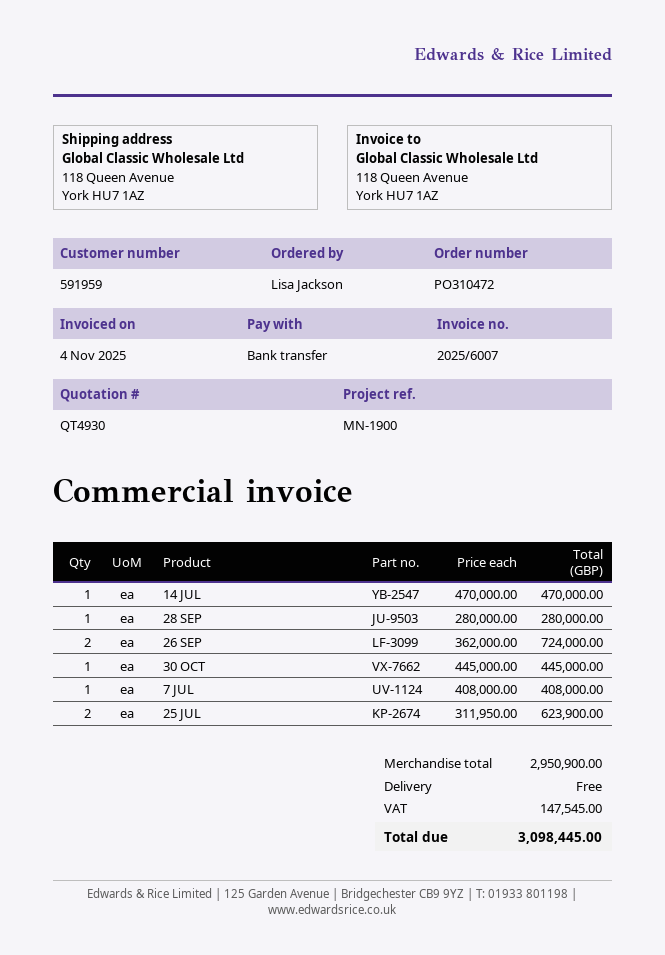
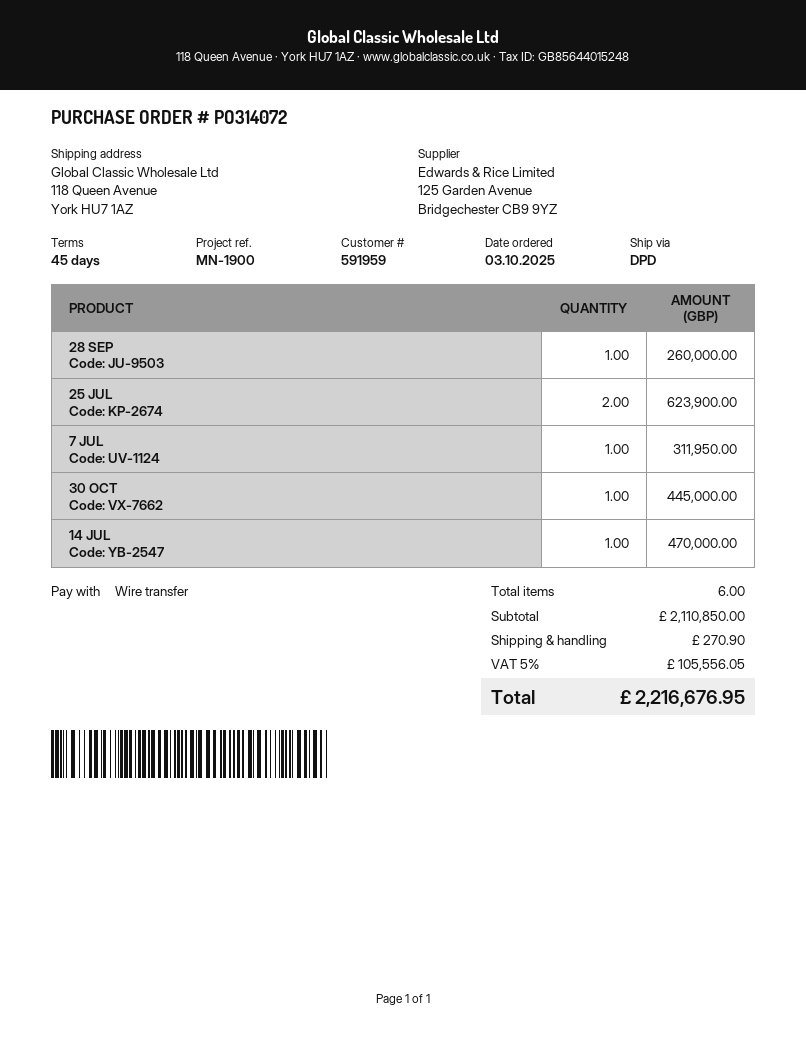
order number: PO310472 -> PO314072
28 SEP: 1 for 280000.00 -> 1 for 260000.00
26 SEP: 2 for 724000.00 -> none
7 JUL: 1 for 408000.00 -> 1 for 311950.00
subtotal: 2950900.00 -> 2110850.00
shipping: 0.00 -> 270.90
tax: 147545.00 -> 105556.05
total: 3098445.00 -> 2216676.95

